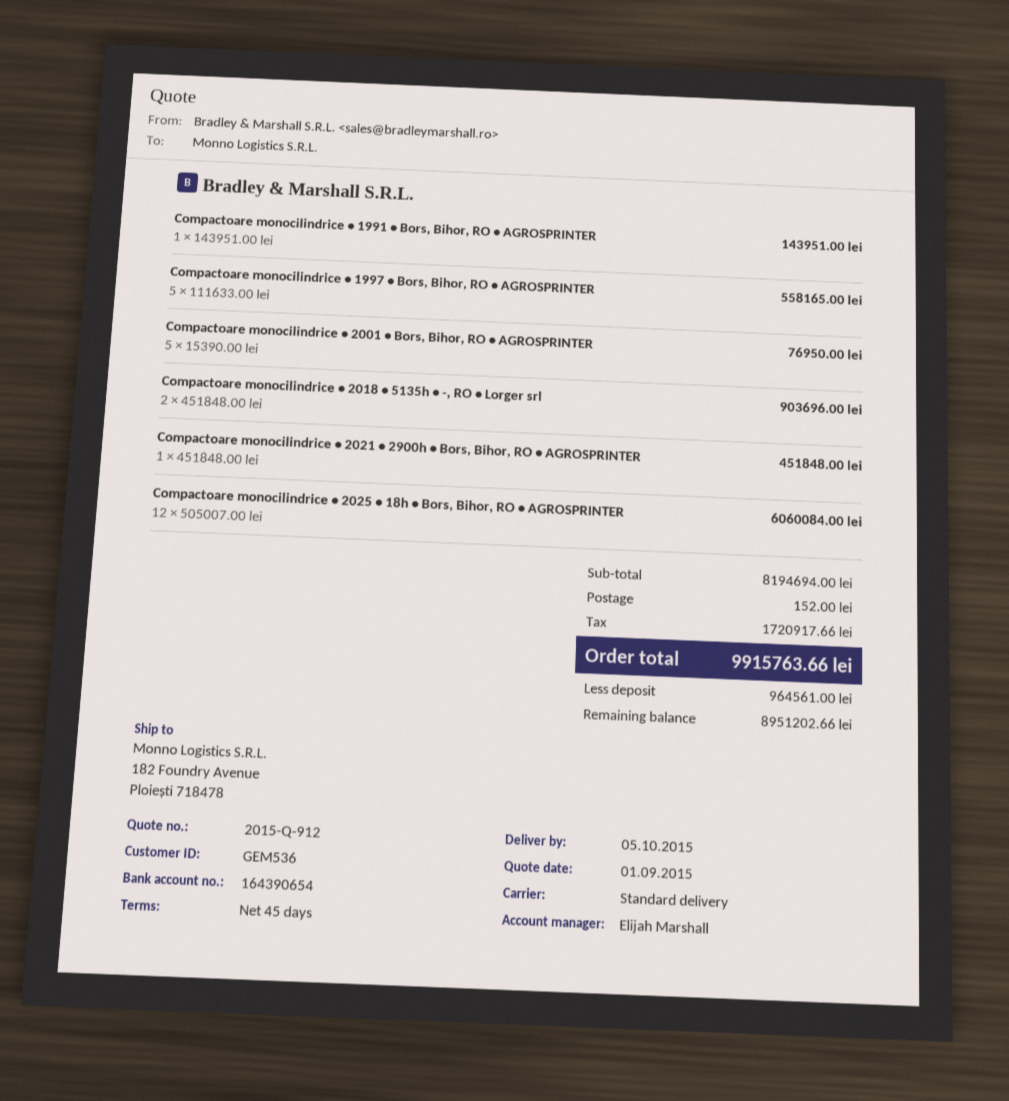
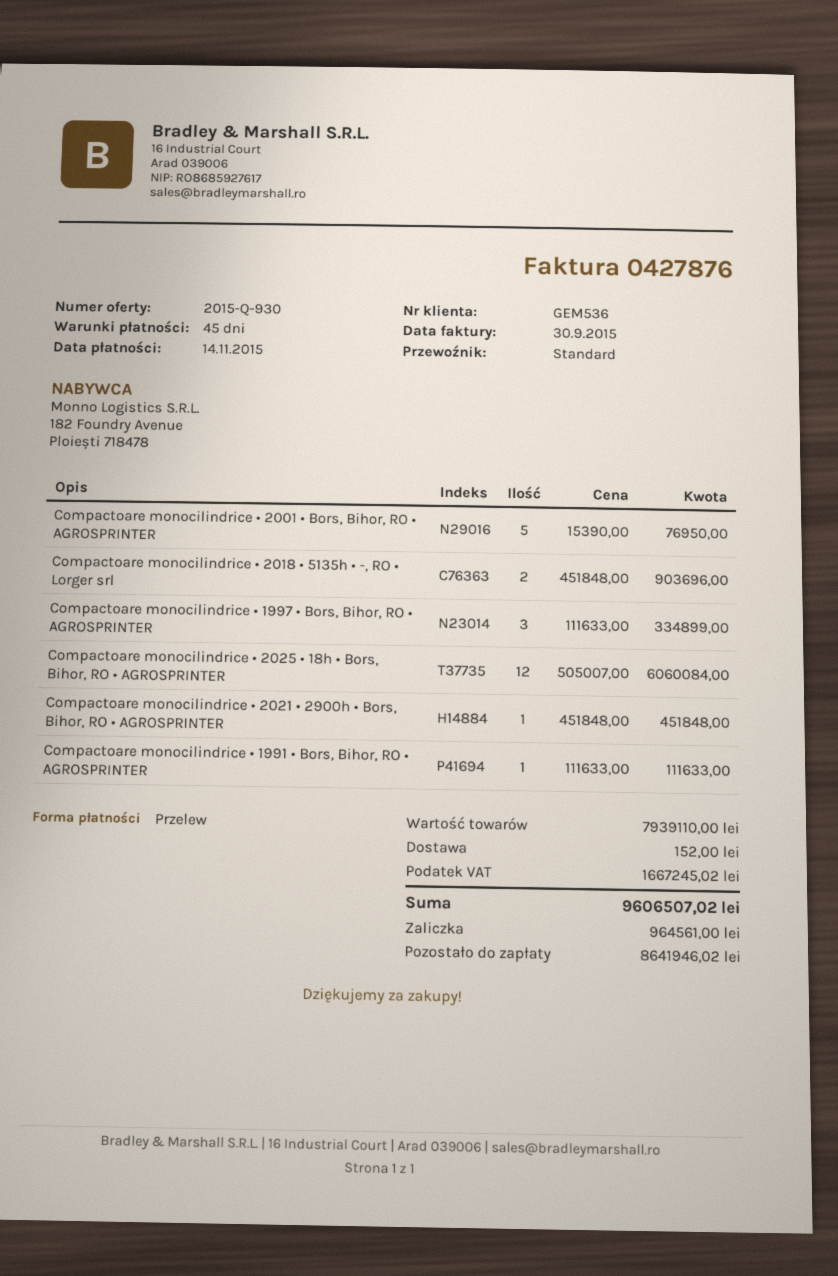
quote number: 2015-Q-912 -> 2015-Q-930
Compactoare monocilindrice • 1991 • Bors, Bihor, RO • AGROSPRINTER: 1 x 143951.00 = 143951.00 -> 1 x 111633.00 = 111633.00
Compactoare monocilindrice • 1997 • Bors, Bihor, RO • AGROSPRINTER: 5 x 111633.00 = 558165.00 -> 3 x 111633.00 = 334899.00
subtotal: 8194694.00 -> 7939110.00
tax: 1720917.66 -> 1667245.02
total: 9915763.66 -> 9606507.02
balance: 8951202.66 -> 8641946.02

